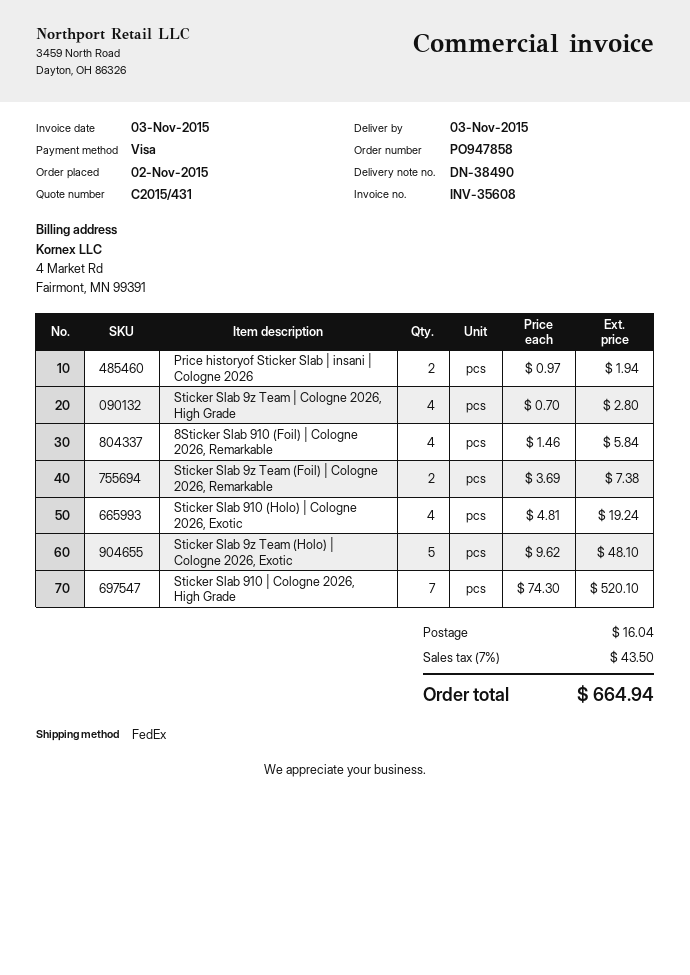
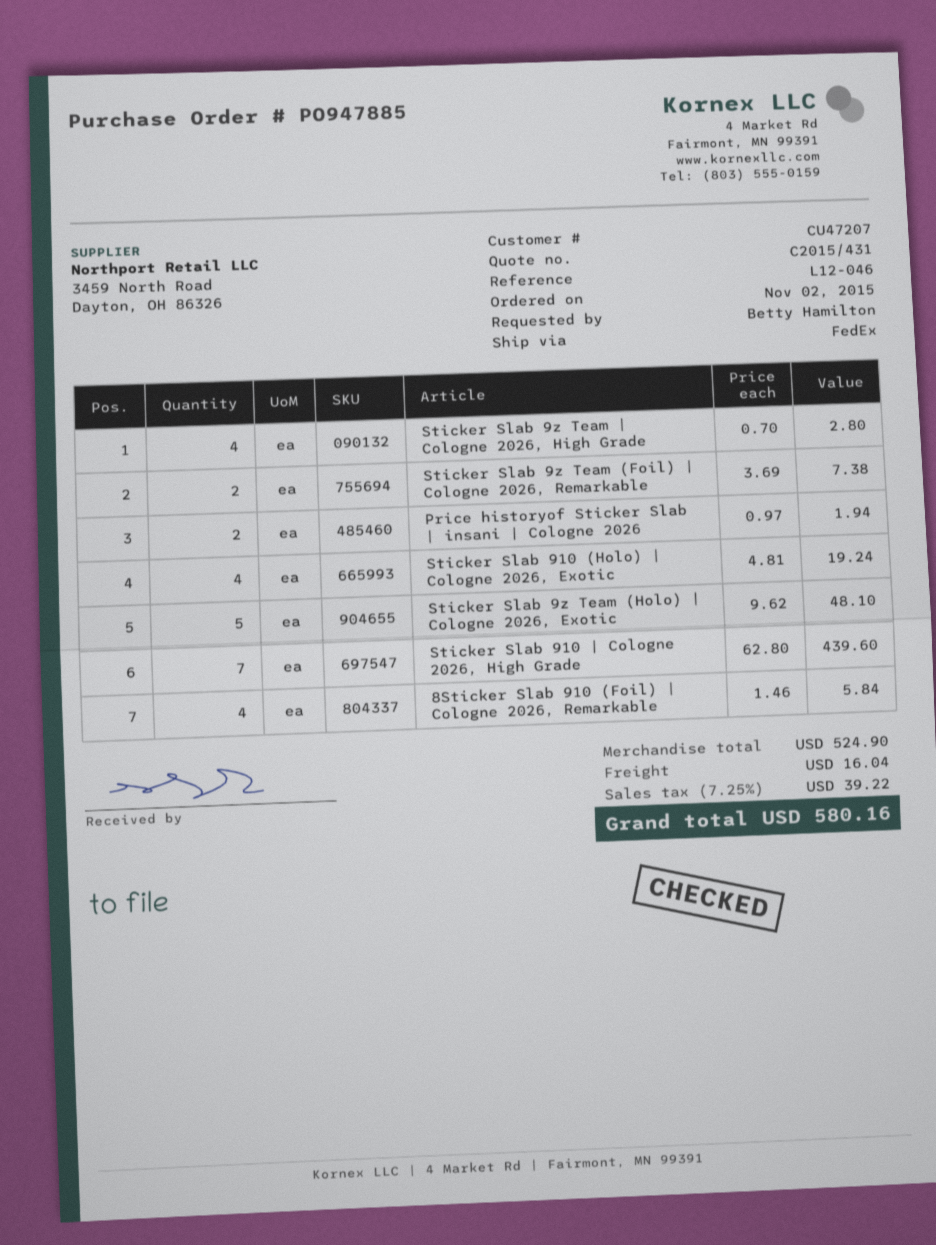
order number: PO947858 -> PO947885
Sticker Slab 910 | Cologne 2026, High Grade: 7 x 74.30 = 520.10 -> 7 x 62.80 = 439.60
tax: 7% = 43.50 -> 7.25% = 39.22
total: 664.94 -> 580.16

